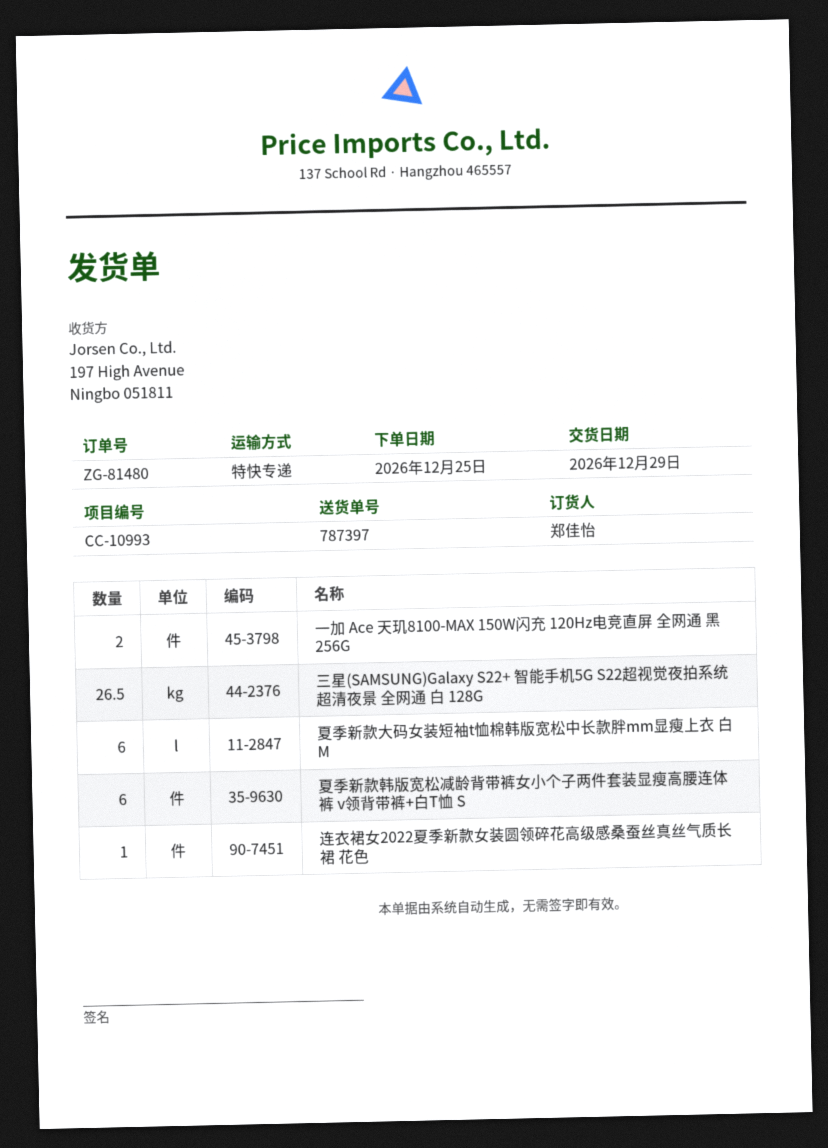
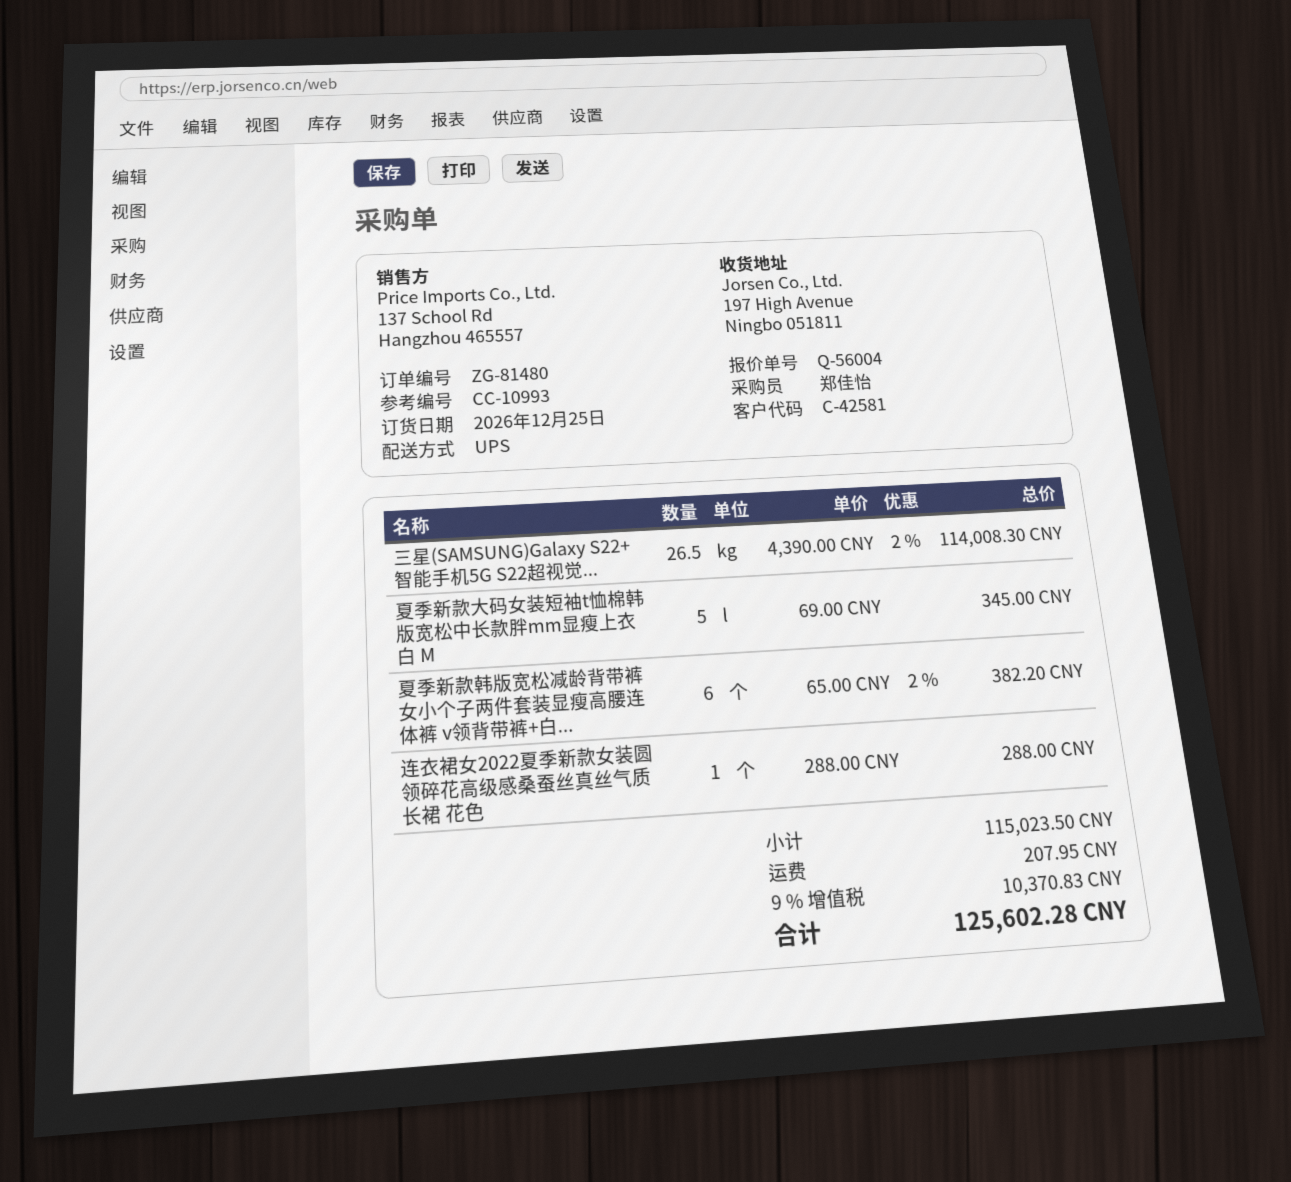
shipping method: express -> UPS
一加 Ace 天玑8100-MAX 150W闪充 120Hz电竞直屏 全网通 黑 256G: 2 -> none
夏季新款大码女装短袖t恤棉韩版宽松中长款胖mm显瘦上衣 白 M: 6 -> 5

